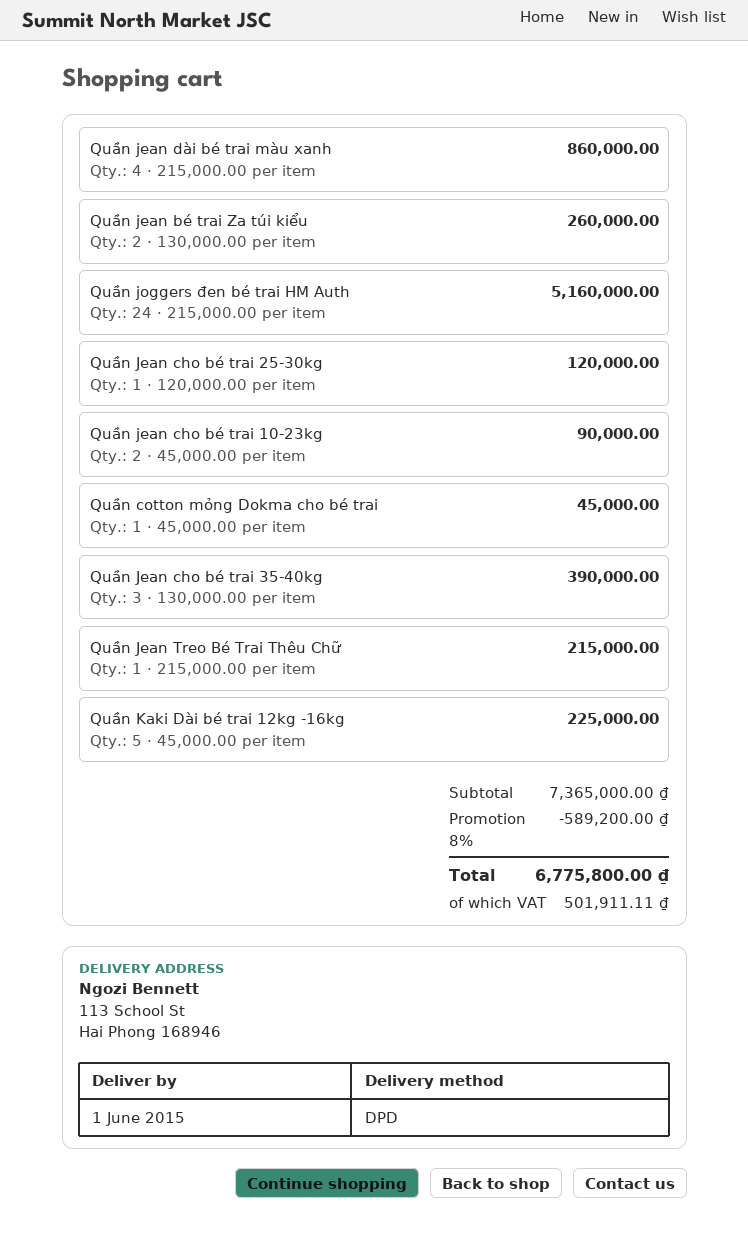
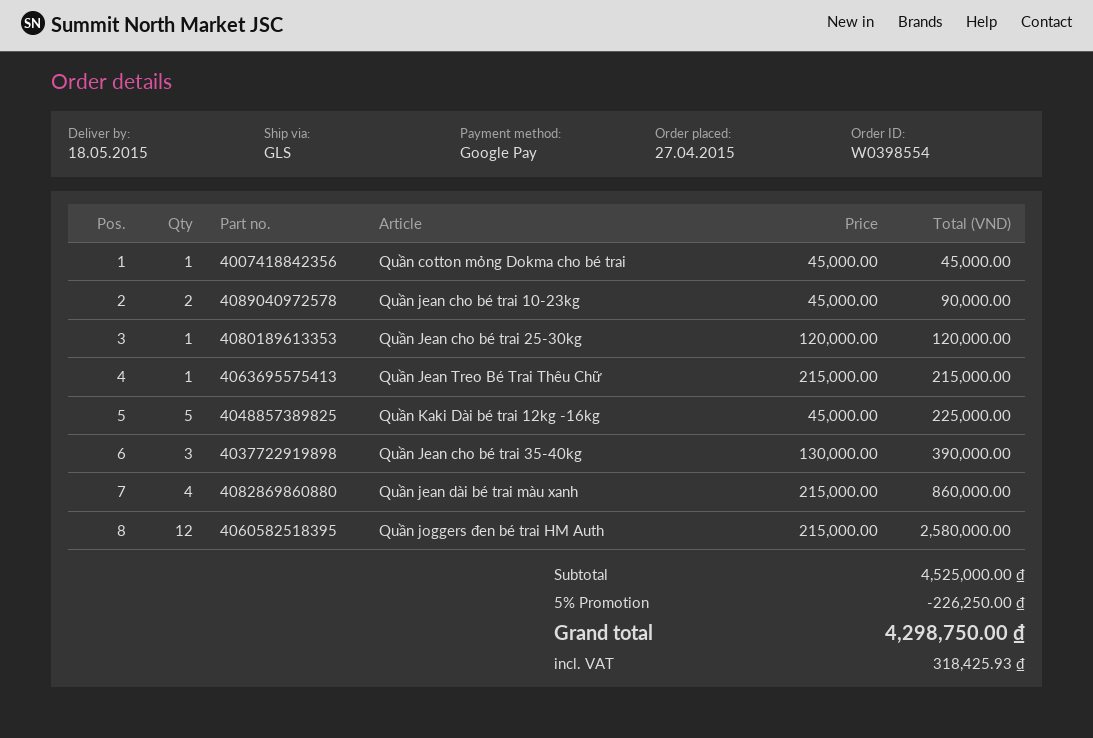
delivery date: 2015-06-01 -> 2015-05-18
shipping method: DPD -> GLS
Quần jean bé trai Za túi kiểu: 2 x 130000.00 = 260000.00 -> none
Quần joggers đen bé trai HM Auth: 24 x 215000.00 = 5160000.00 -> 12 x 215000.00 = 2580000.00
subtotal: 7365000.00 -> 4525000.00
discount: 8% = 589200.00 -> 5% = 226250.00
tax: 501911.11 -> 318425.93
total: 6775800.00 -> 4298750.00

